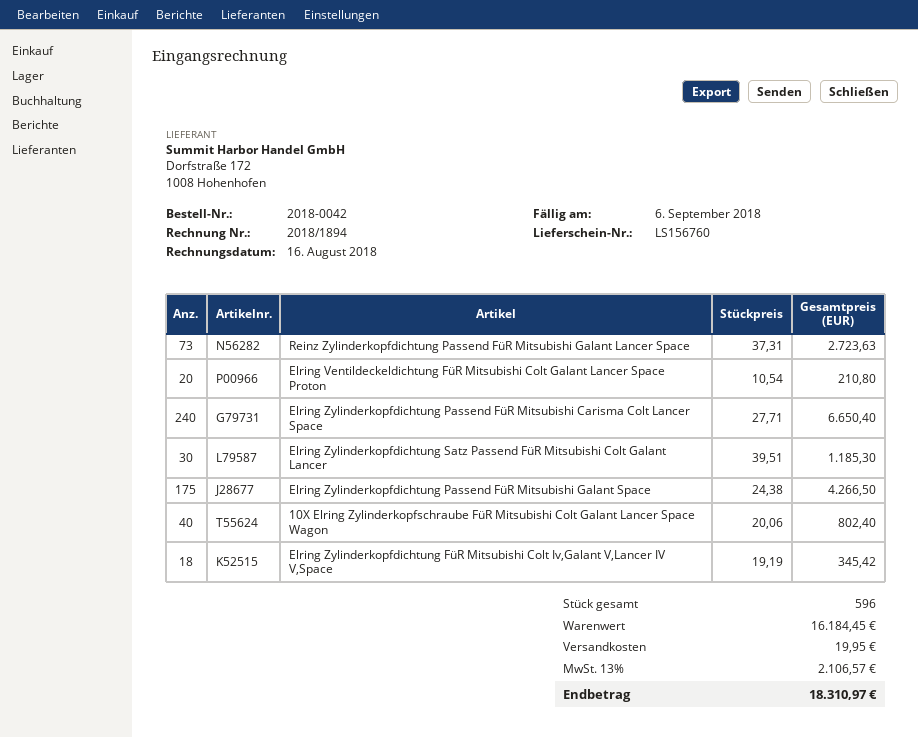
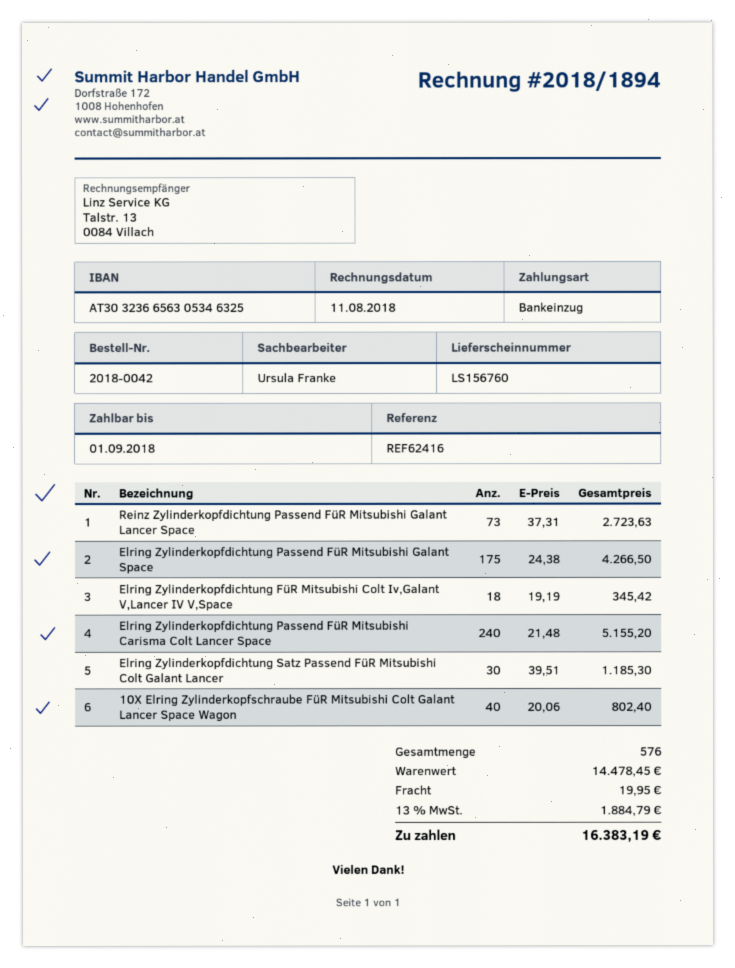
invoice date: 2018-08-16 -> 2018-08-11
due date: 2018-09-06 -> 2018-09-01
Elring Ventildeckeldichtung FüR Mitsubishi Colt Galant Lancer Space Proton: 20 x 10.54 = 210.80 -> none
Elring Zylinderkopfdichtung Passend FüR Mitsubishi Carisma Colt Lancer Space: 240 x 27.71 = 6650.40 -> 240 x 21.48 = 5155.20
total quantity: 596 -> 576
subtotal: 16184.45 -> 14478.45
tax: 13% = 2106.57 -> 13% = 1884.79
total: 18310.97 -> 16383.19

